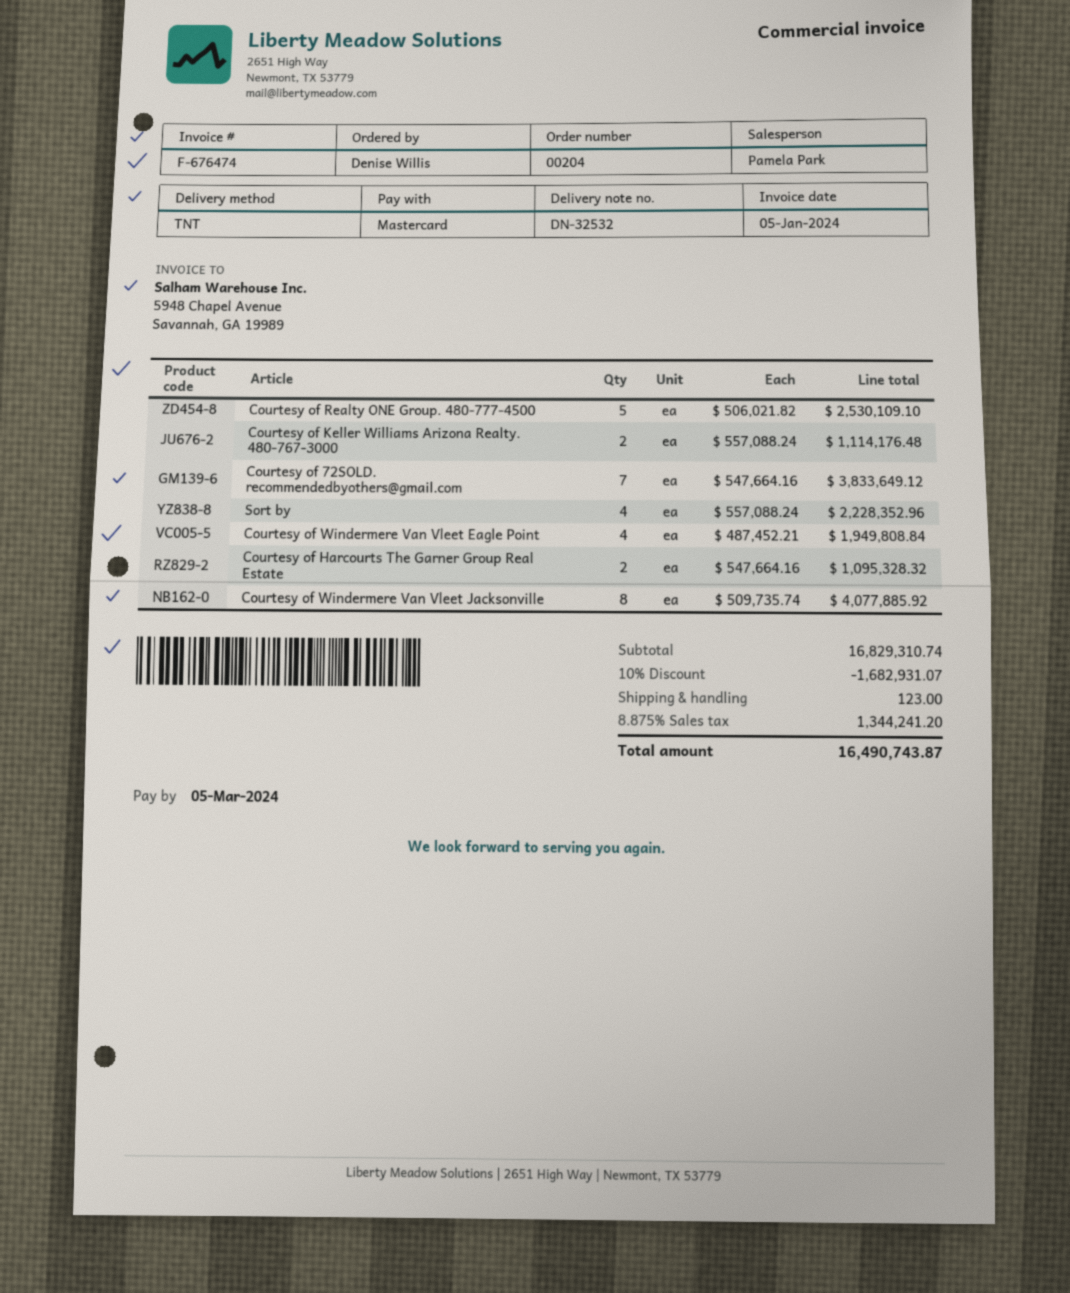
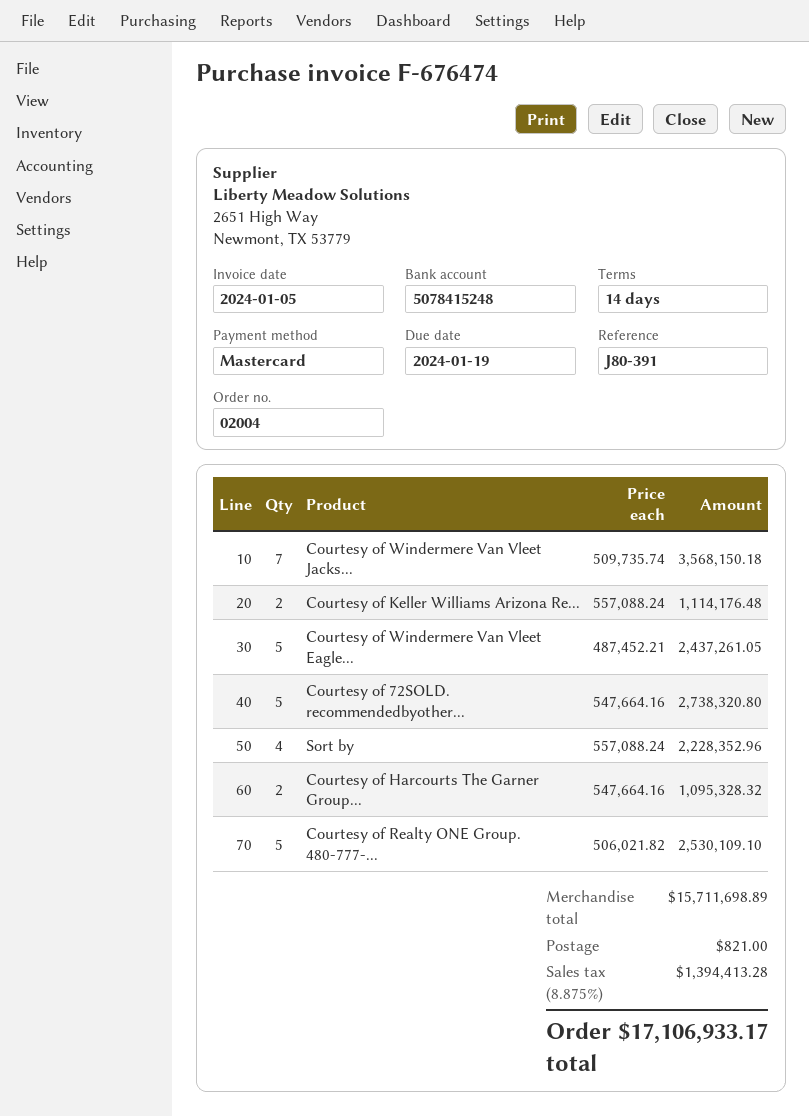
order number: 00204 -> 02004
due date: 2024-03-05 -> 2024-01-19
Courtesy of 72SOLD. recommendedbyothers@gmail.com: 7 x 547664.16 = 3833649.12 -> 5 x 547664.16 = 2738320.80
Courtesy of Windermere Van Vleet Eagle Point: 4 x 487452.21 = 1949808.84 -> 5 x 487452.21 = 2437261.05
Courtesy of Windermere Van Vleet Jacksonville: 8 x 509735.74 = 4077885.92 -> 7 x 509735.74 = 3568150.18
subtotal: 16829310.74 -> 15711698.89
discount: 10% = 1682931.07 -> none
shipping: 123.00 -> 821.00
tax: 8.875% = 1344241.20 -> 8.875% = 1394413.28
total: 16490743.87 -> 17106933.17

